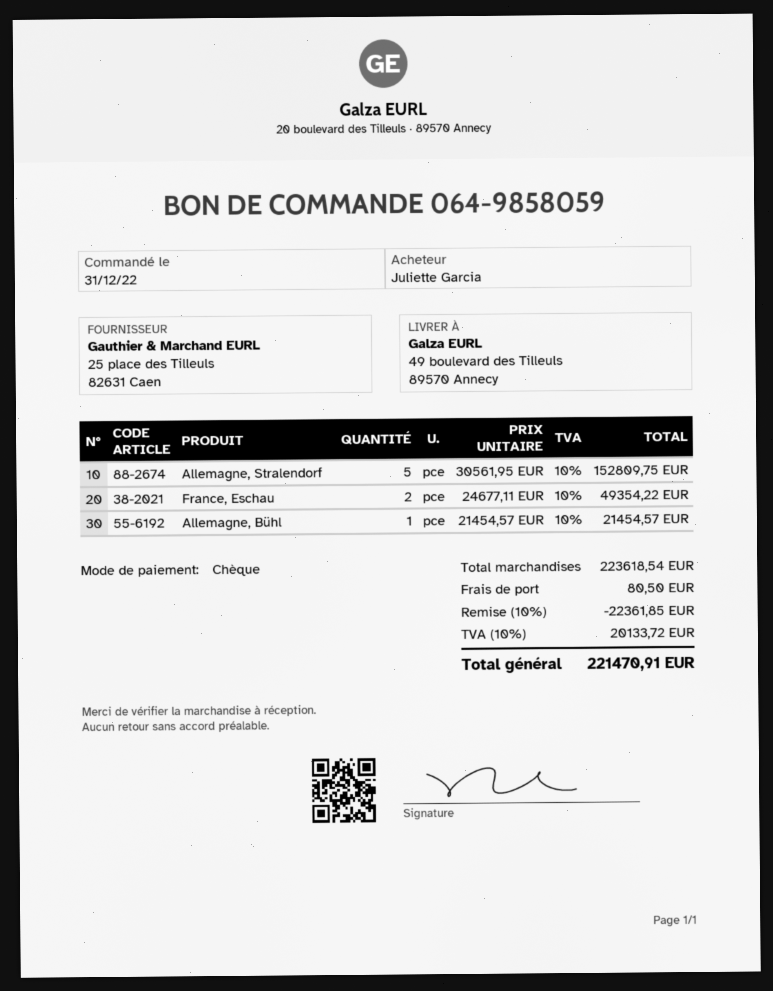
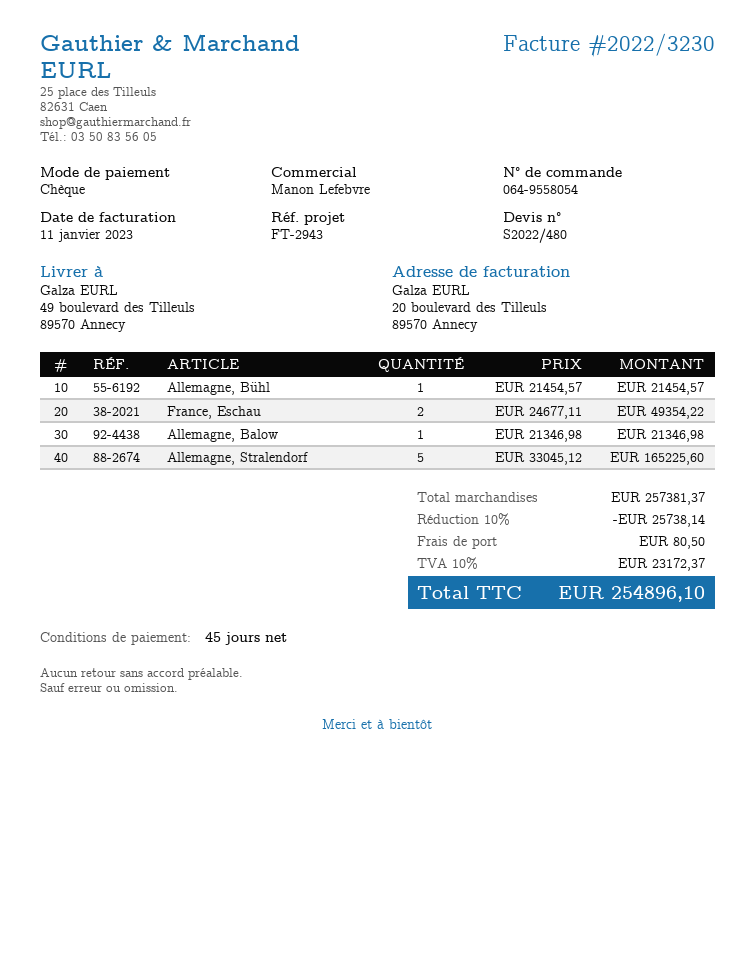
order number: 064-9858059 -> 064-9558054
Allemagne, Stralendorf: 5 x 30561.95 = 152809.75 -> 5 x 33045.12 = 165225.60
Allemagne, Balow: none -> 1 x 21346.98 = 21346.98
subtotal: 223618.54 -> 257381.37
discount: 10% = 22361.85 -> 10% = 25738.14
tax: 10% = 20133.72 -> 10% = 23172.37
total: 221470.91 -> 254896.10

